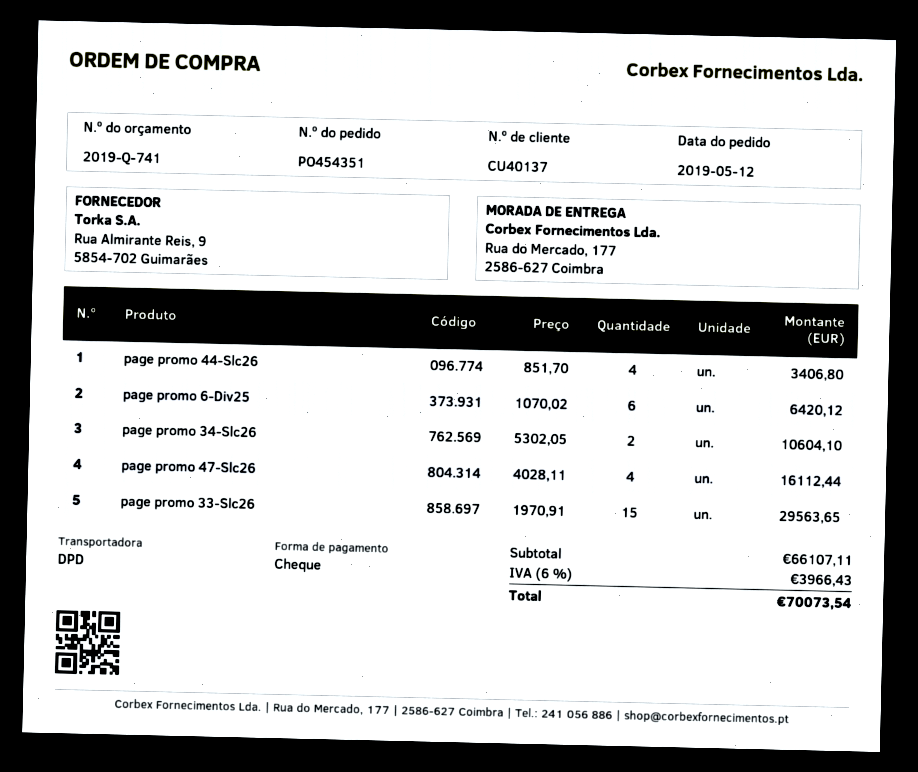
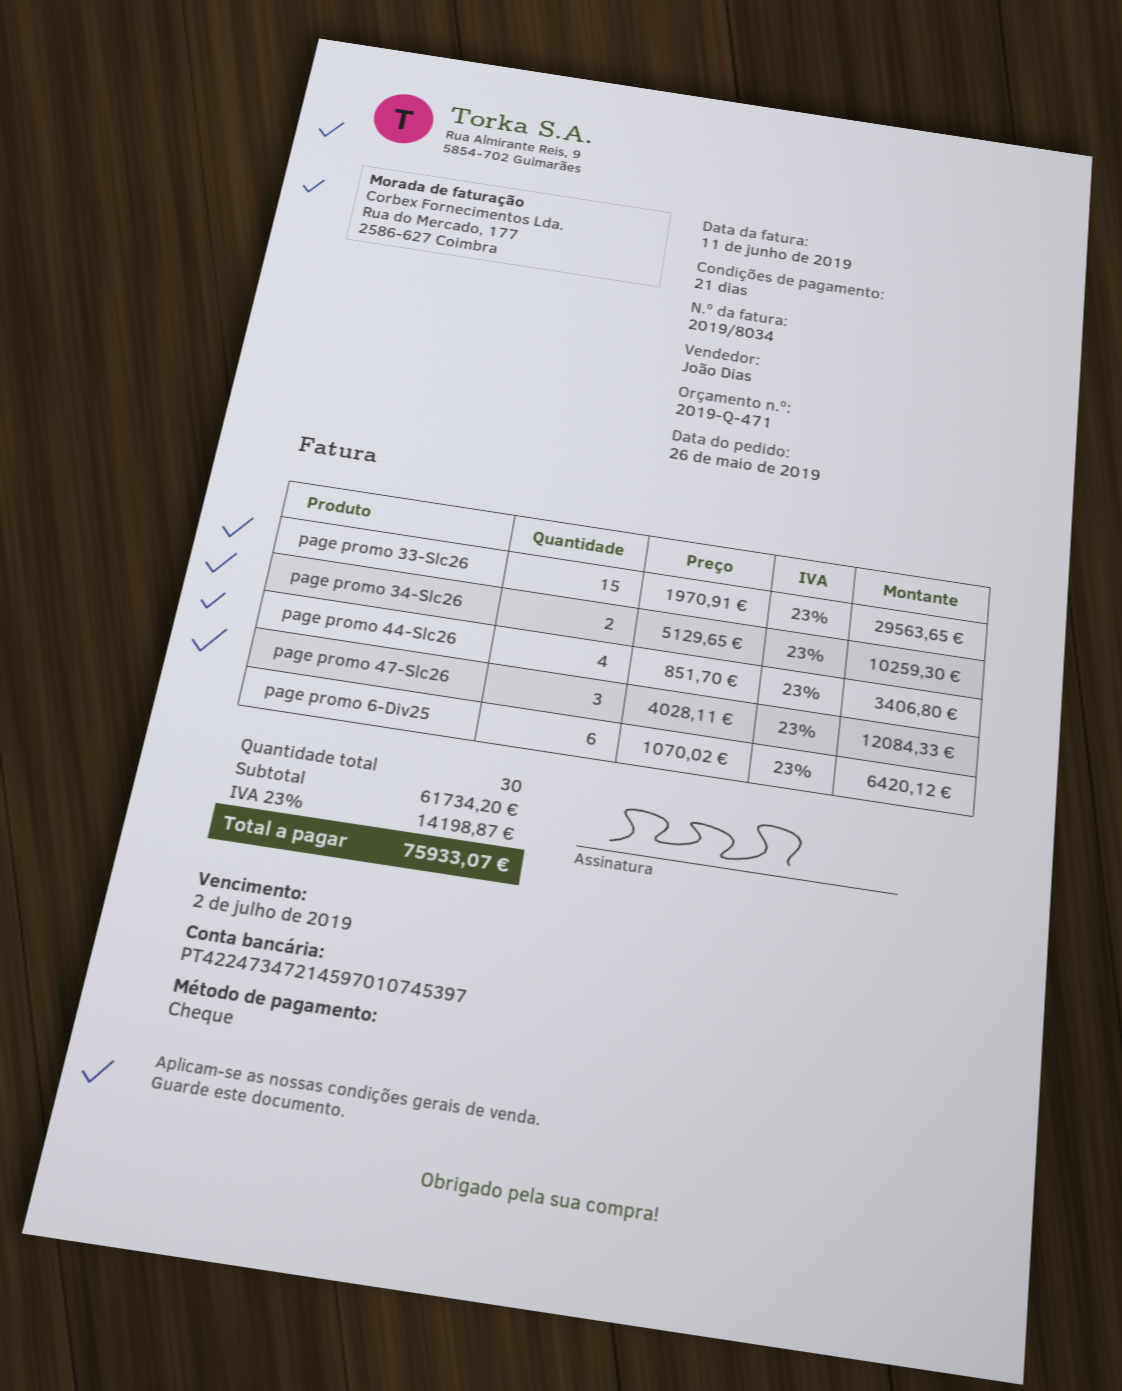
quote number: 2019-Q-741 -> 2019-Q-471
order date: 2019-05-12 -> 2019-05-26
page promo 34-Slc26: 2 x 5302.05 = 10604.10 -> 2 x 5129.65 = 10259.30
page promo 47-Slc26: 4 x 4028.11 = 16112.44 -> 3 x 4028.11 = 12084.33
subtotal: 66107.11 -> 61734.20
tax: 6% = 3966.43 -> 23% = 14198.87
total: 70073.54 -> 75933.07

